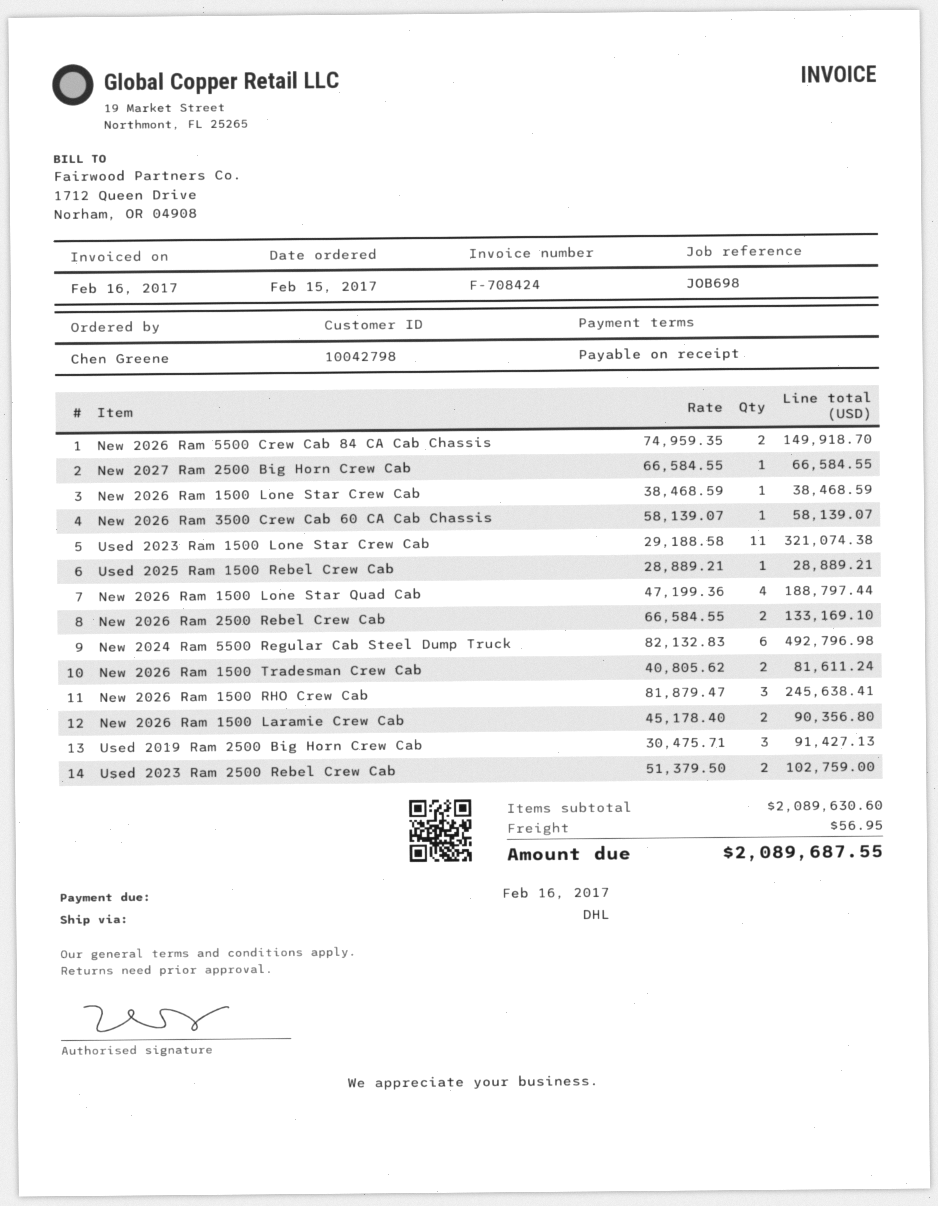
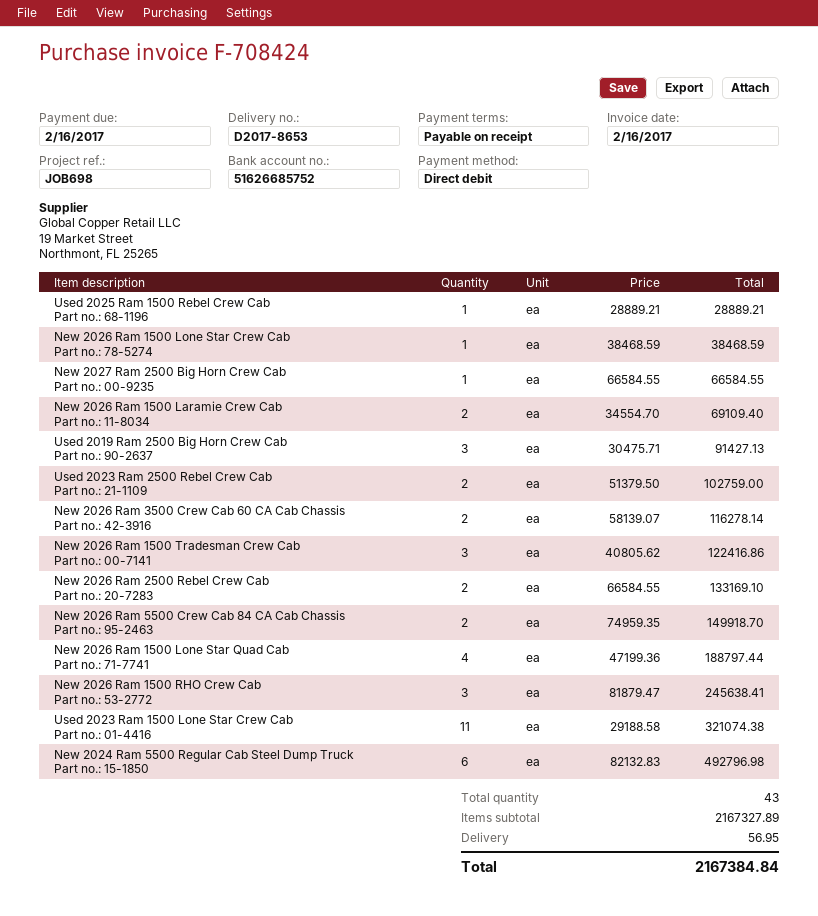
New 2026 Ram 3500 Crew Cab 60 CA Cab Chassis: 1 x 58139.07 = 58139.07 -> 2 x 58139.07 = 116278.14
New 2026 Ram 1500 Tradesman Crew Cab: 2 x 40805.62 = 81611.24 -> 3 x 40805.62 = 122416.86
New 2026 Ram 1500 Laramie Crew Cab: 2 x 45178.40 = 90356.80 -> 2 x 34554.70 = 69109.40
subtotal: 2089630.60 -> 2167327.89
total: 2089687.55 -> 2167384.84

